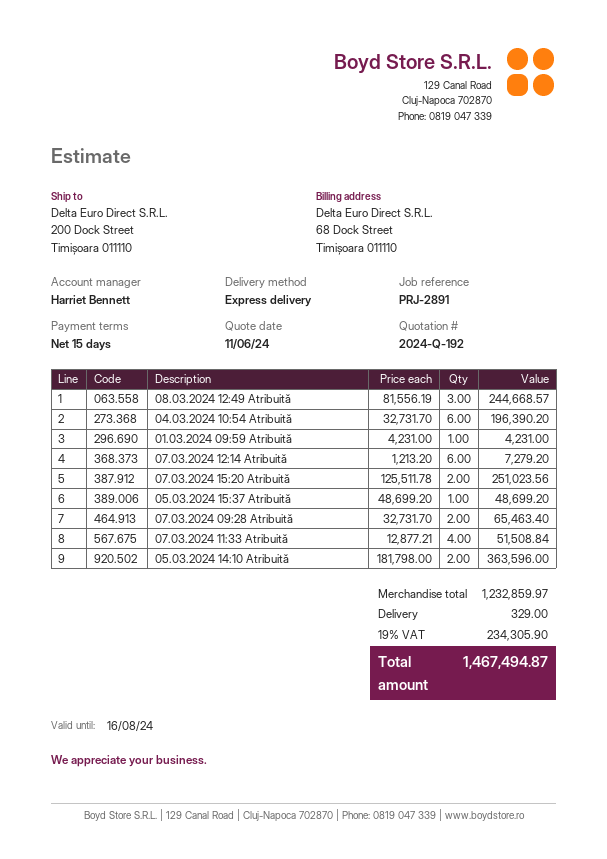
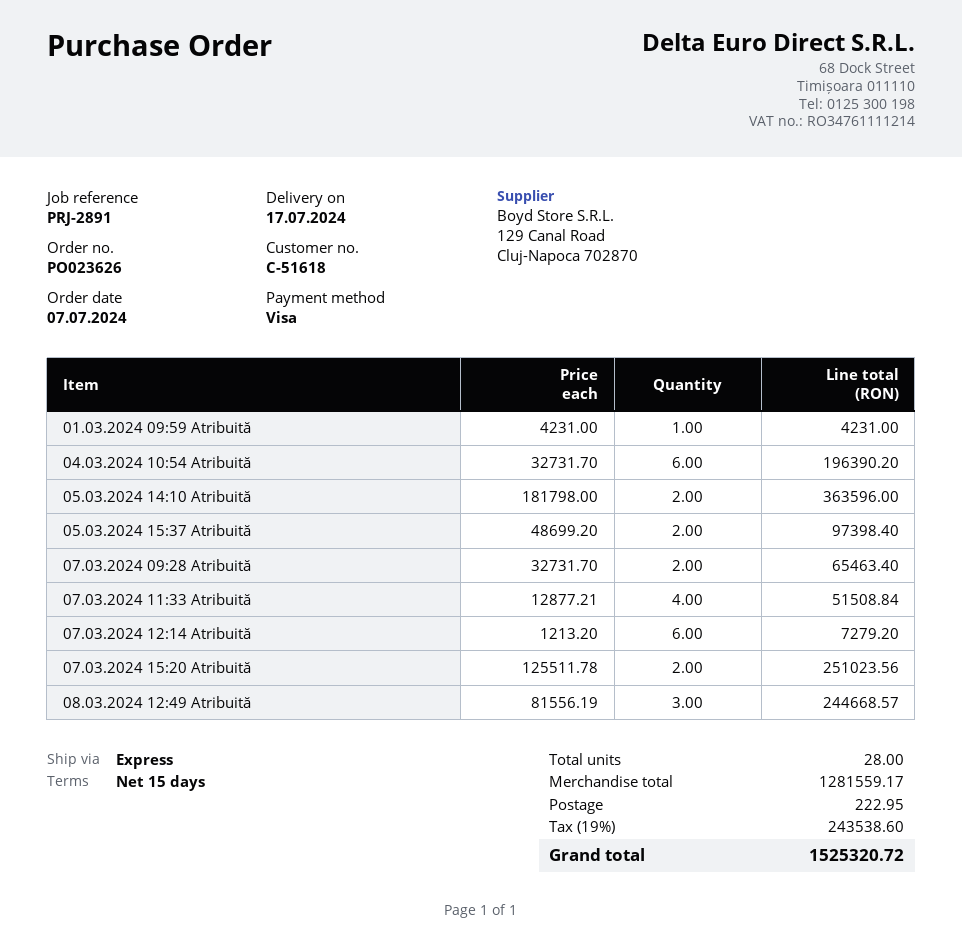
05.03.2024 15:37 Atribuită: 1 x 48699.20 = 48699.20 -> 2 x 48699.20 = 97398.40
subtotal: 1232859.97 -> 1281559.17
shipping: 329.00 -> 222.95
tax: 19% = 234305.90 -> 19% = 243538.60
total: 1467494.87 -> 1525320.72

